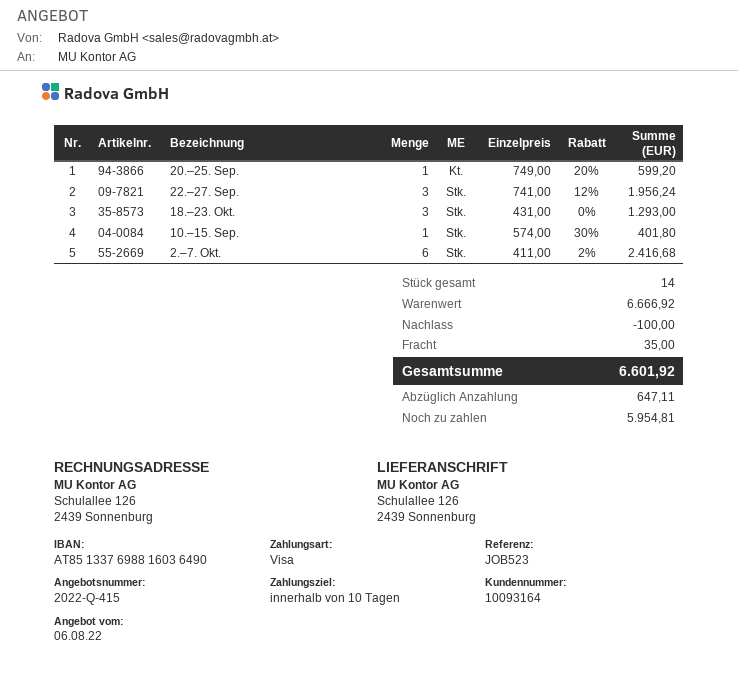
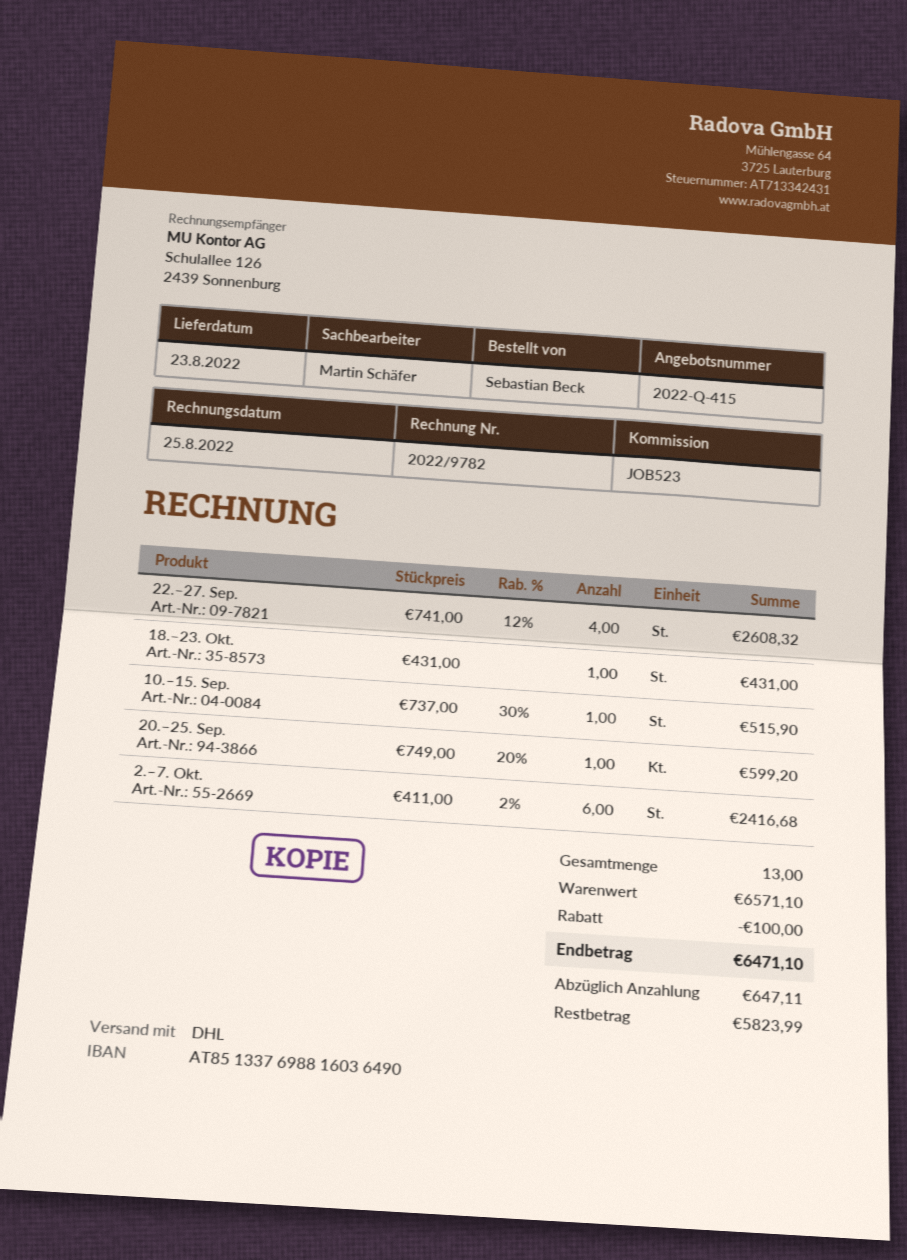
22.–27. Sep.: 3 x 741.00 - 12% = 1956.24 -> 4 x 741.00 - 12% = 2608.32
18.–23. Okt.: 3 x 431.00 = 1293.00 -> 1 x 431.00 = 431.00
10.–15. Sep.: 1 x 574.00 - 30% = 401.80 -> 1 x 737.00 - 30% = 515.90
total quantity: 14 -> 13
subtotal: 6666.92 -> 6571.10
shipping: 35.00 -> none
total: 6601.92 -> 6471.10
balance: 5954.81 -> 5823.99

